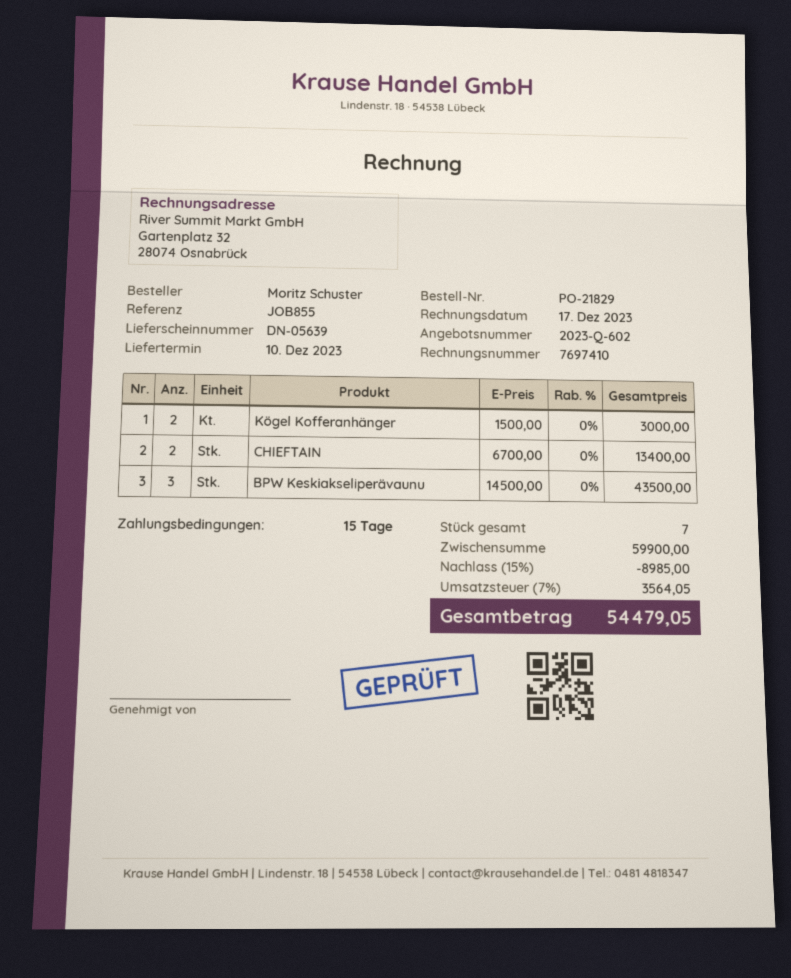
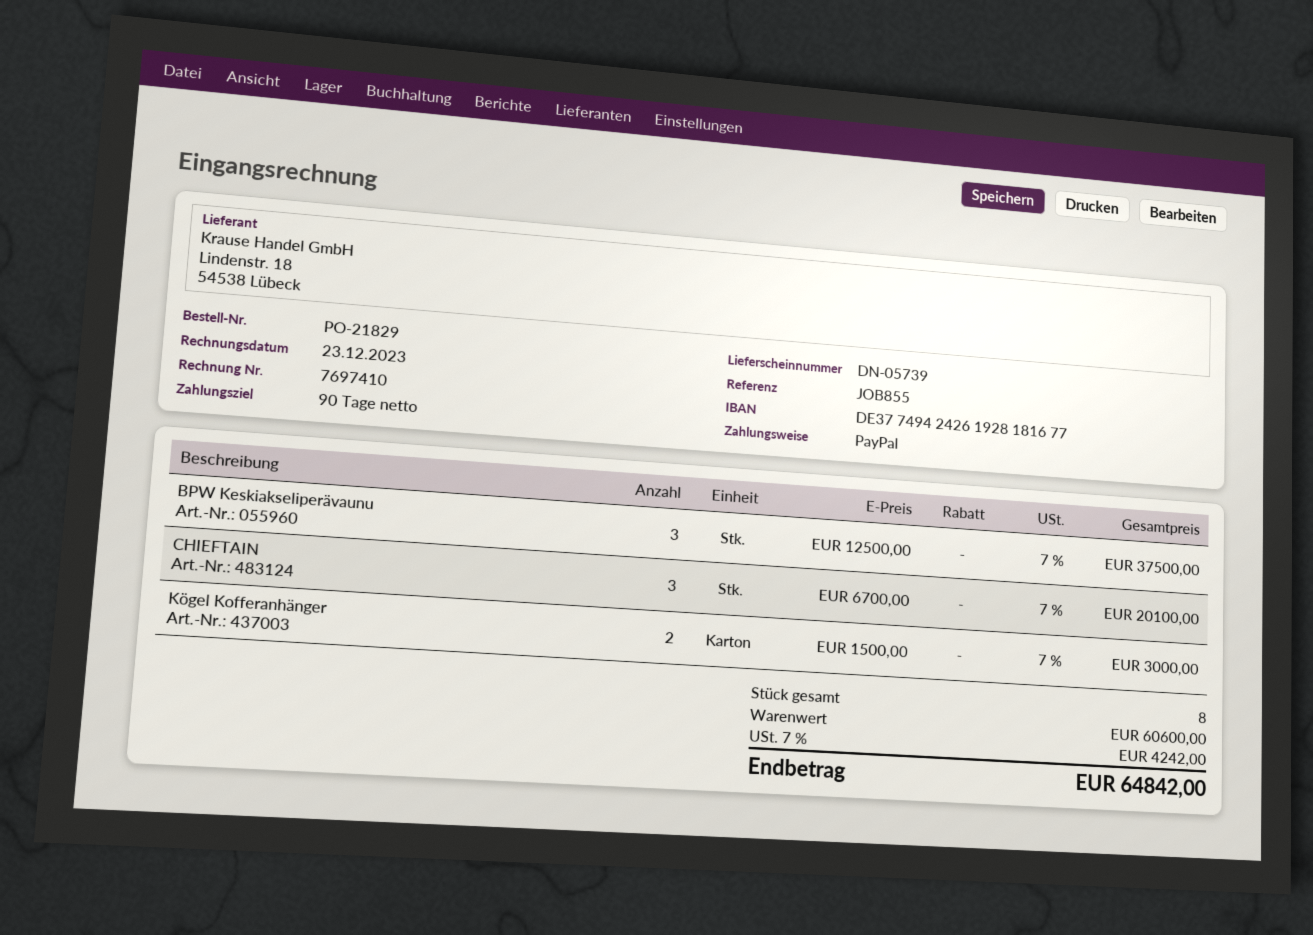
delivery note number: DN-05639 -> DN-05739
invoice date: 2023-12-17 -> 2023-12-23
payment terms: 15 days -> 90 days
CHIEFTAIN: 2 x 6700.00 = 13400.00 -> 3 x 6700.00 = 20100.00
BPW Keskiakseliperävaunu: 3 x 14500.00 = 43500.00 -> 3 x 12500.00 = 37500.00
total quantity: 7 -> 8
subtotal: 59900.00 -> 60600.00
discount: 15% = 8985.00 -> none
tax: 7% = 3564.05 -> 7% = 4242.00
total: 54479.05 -> 64842.00

